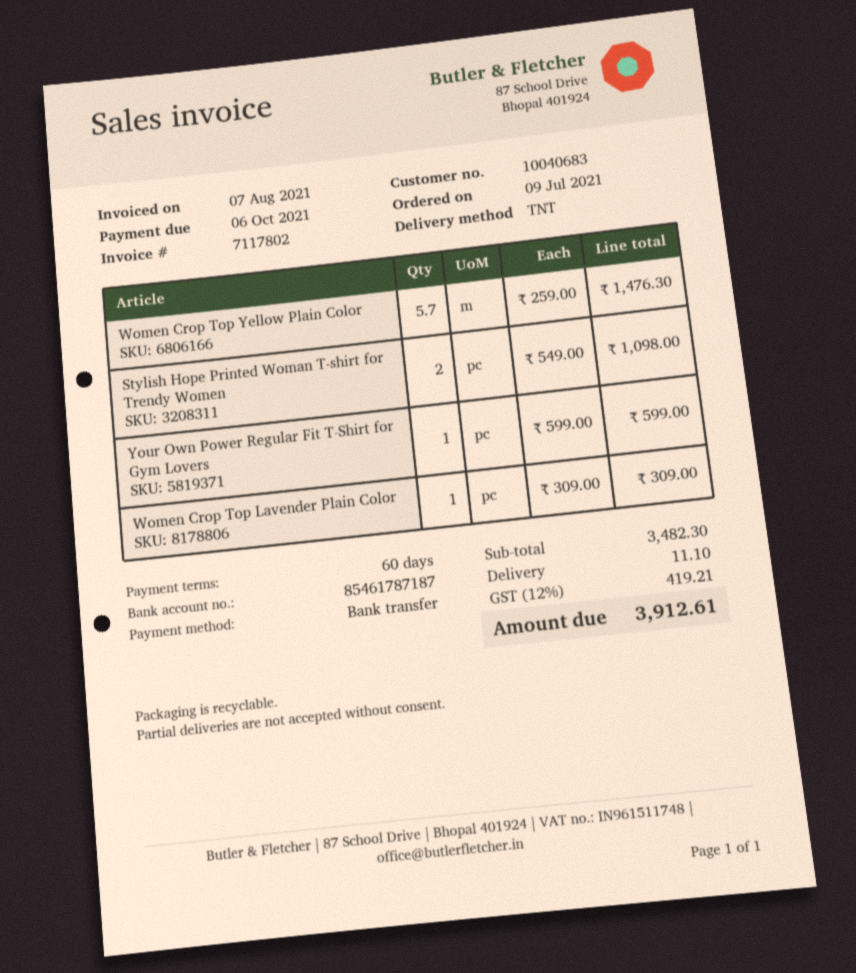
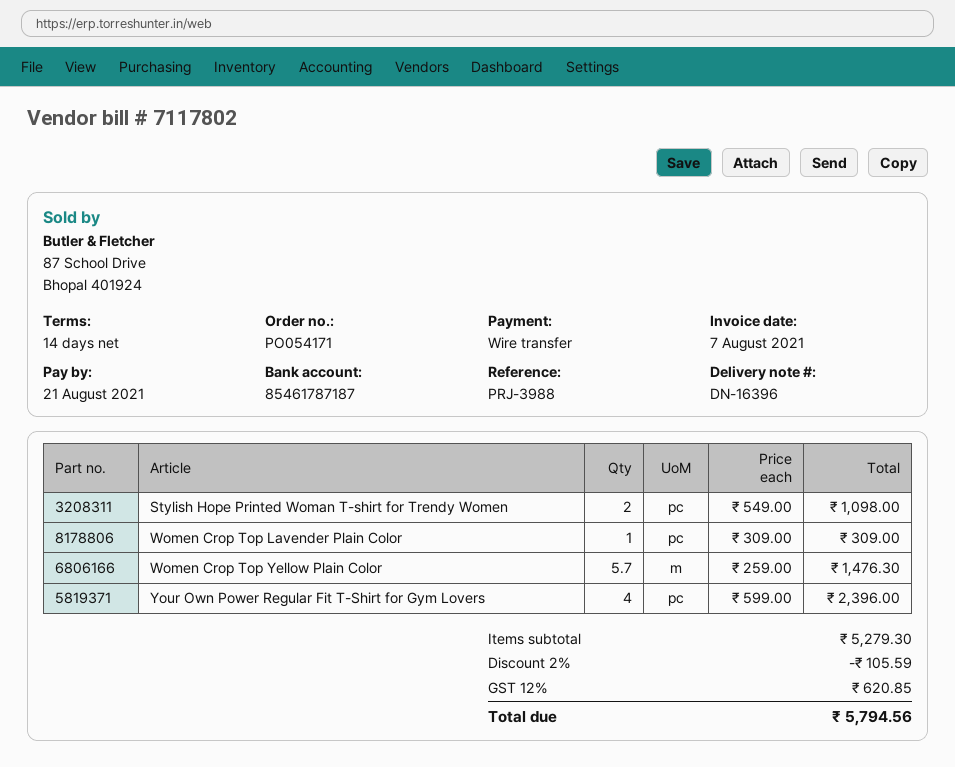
payment terms: 60 days -> 14 days
due date: 2021-10-06 -> 2021-08-21
Your Own Power Regular Fit T-Shirt for Gym Lovers: 1 x 599.00 = 599.00 -> 4 x 599.00 = 2396.00
subtotal: 3482.30 -> 5279.30
discount: none -> 2% = 105.59
shipping: 11.10 -> none
tax: 12% = 419.21 -> 12% = 620.85
total: 3912.61 -> 5794.56

